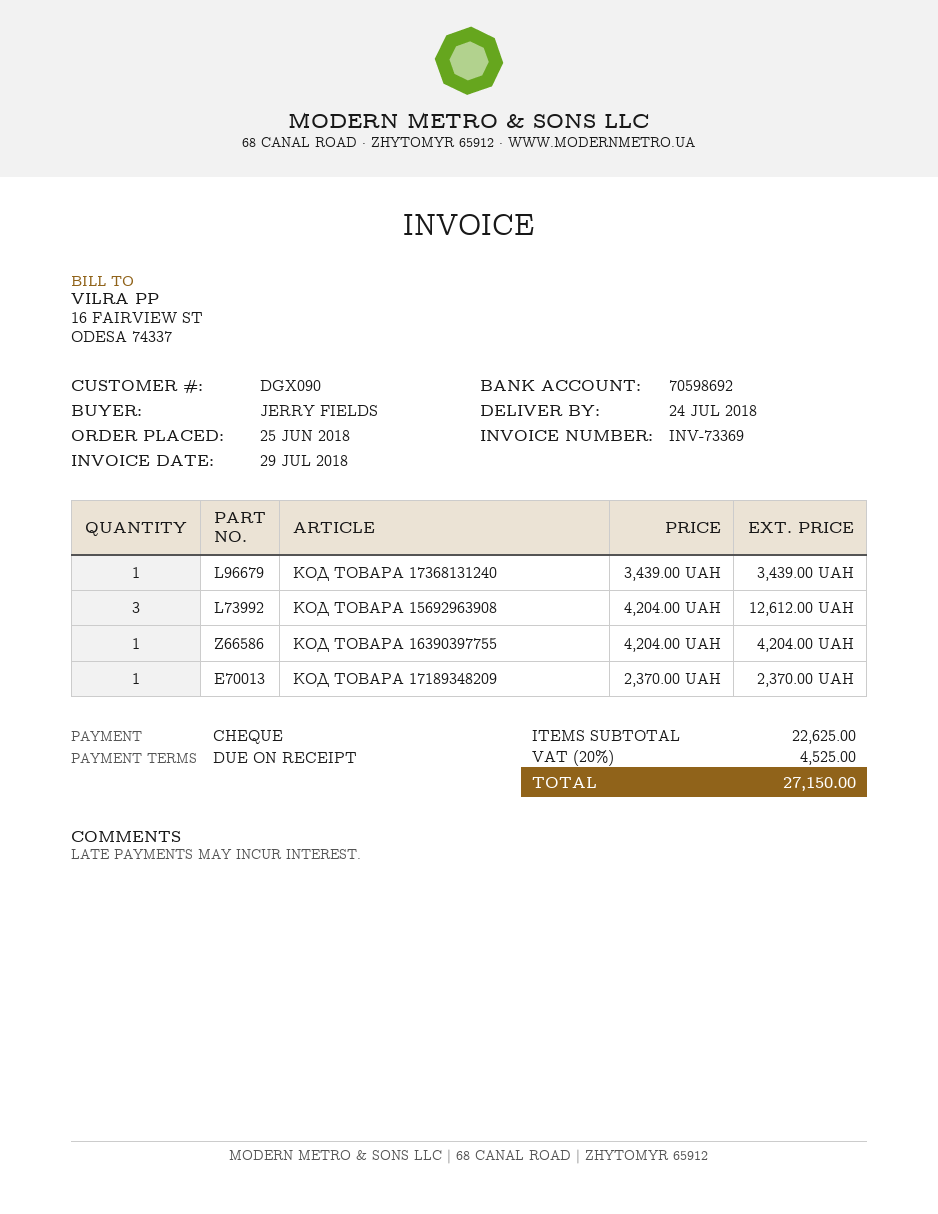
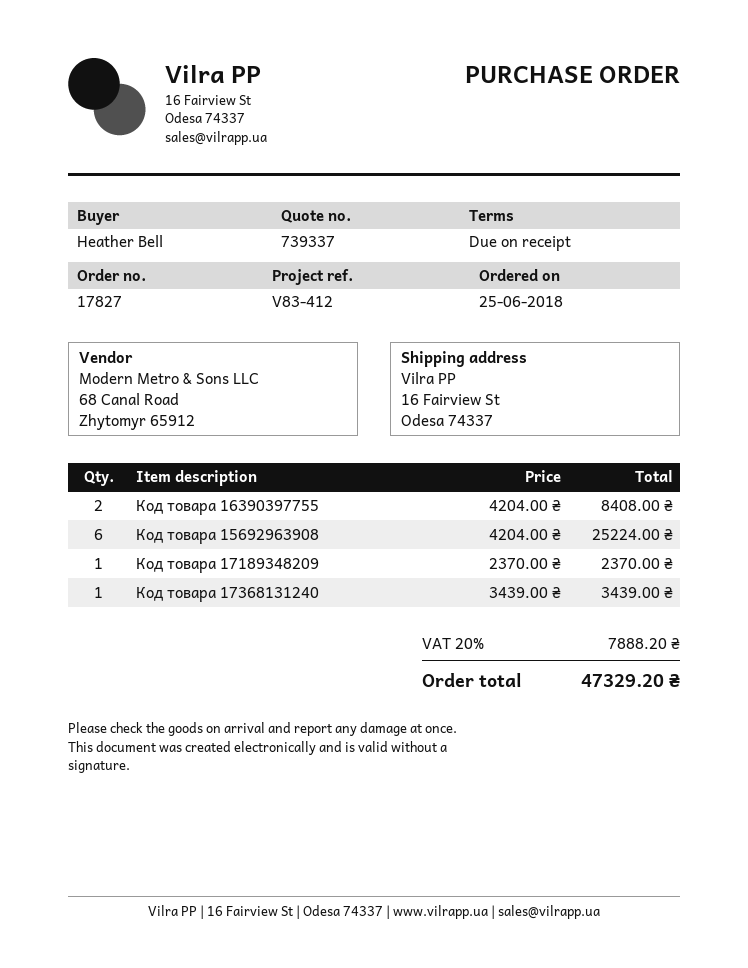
ordered by: JERRY FIELDS -> Heather Bell
КОД ТОВАРА 15692963908: 3 x 4204.00 = 12612.00 -> 6 x 4204.00 = 25224.00
КОД ТОВАРА 16390397755: 1 x 4204.00 = 4204.00 -> 2 x 4204.00 = 8408.00
tax: 20% = 4525.00 -> 20% = 7888.20
total: 27150.00 -> 47329.20

